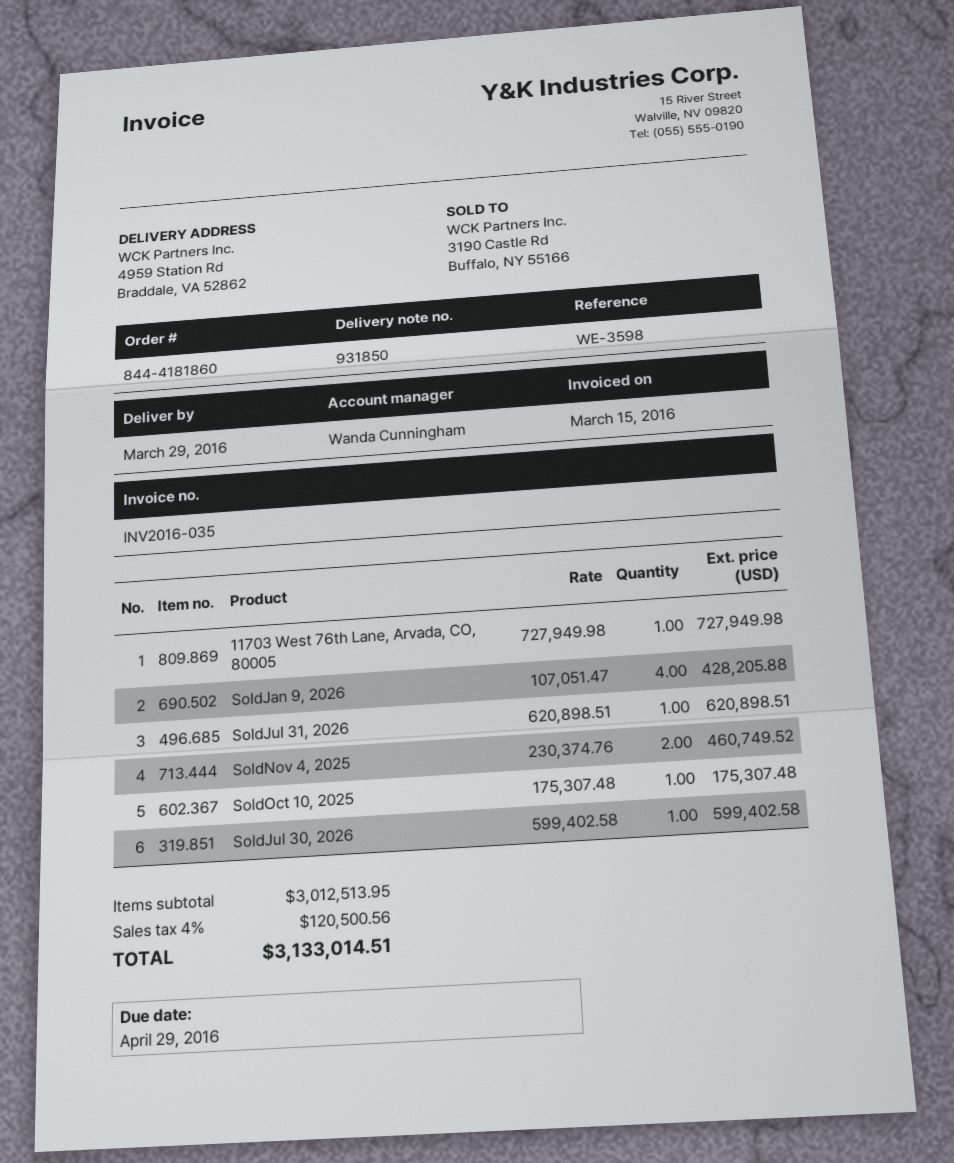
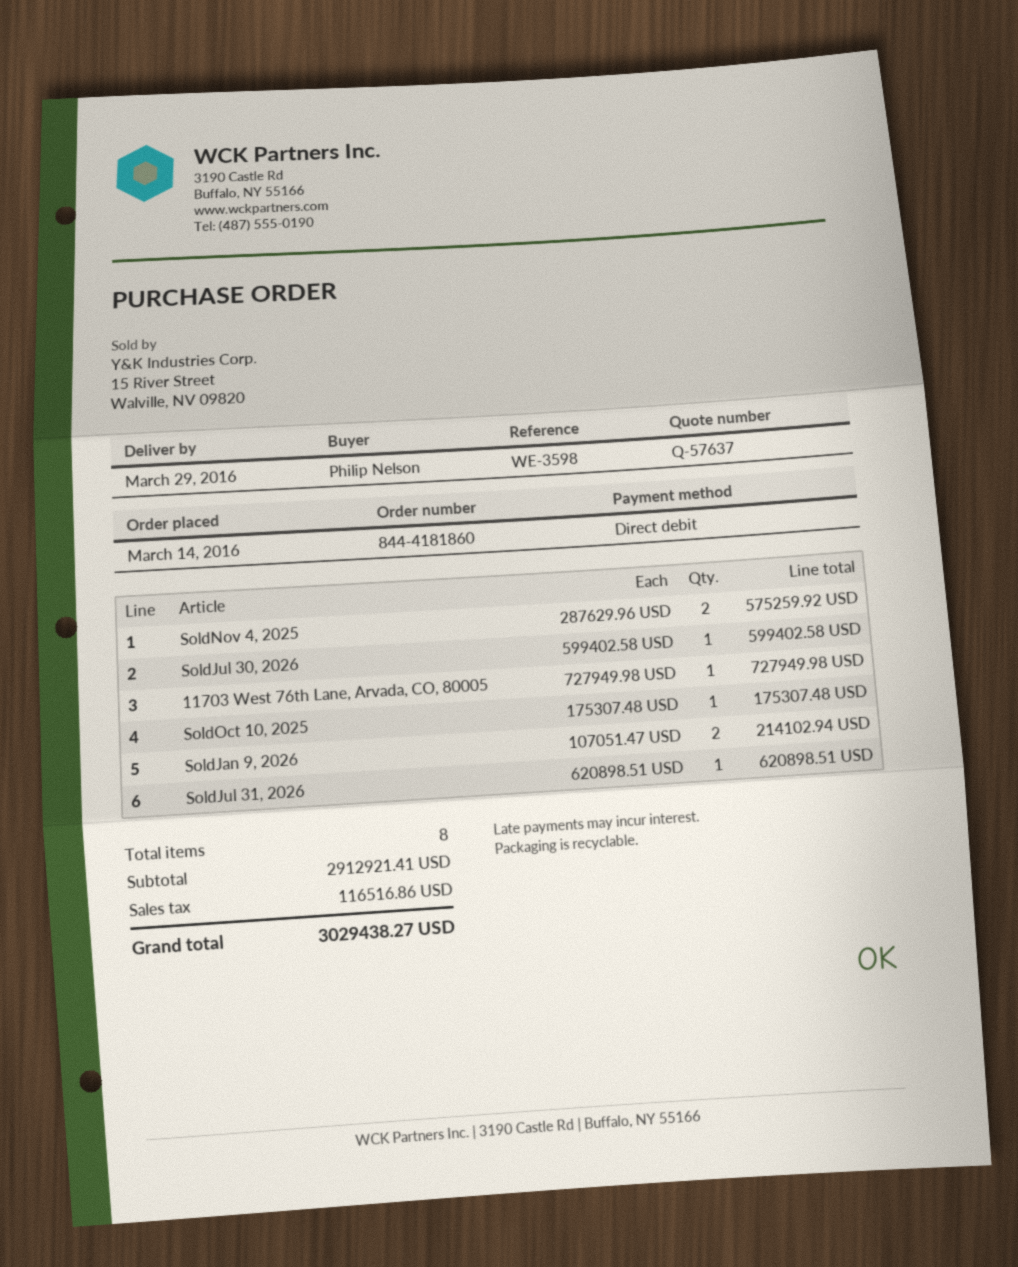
SoldJan 9, 2026: 4 x 107051.47 = 428205.88 -> 2 x 107051.47 = 214102.94
SoldNov 4, 2025: 2 x 230374.76 = 460749.52 -> 2 x 287629.96 = 575259.92
subtotal: 3012513.95 -> 2912921.41
tax: 120500.56 -> 116516.86
total: 3133014.51 -> 3029438.27

